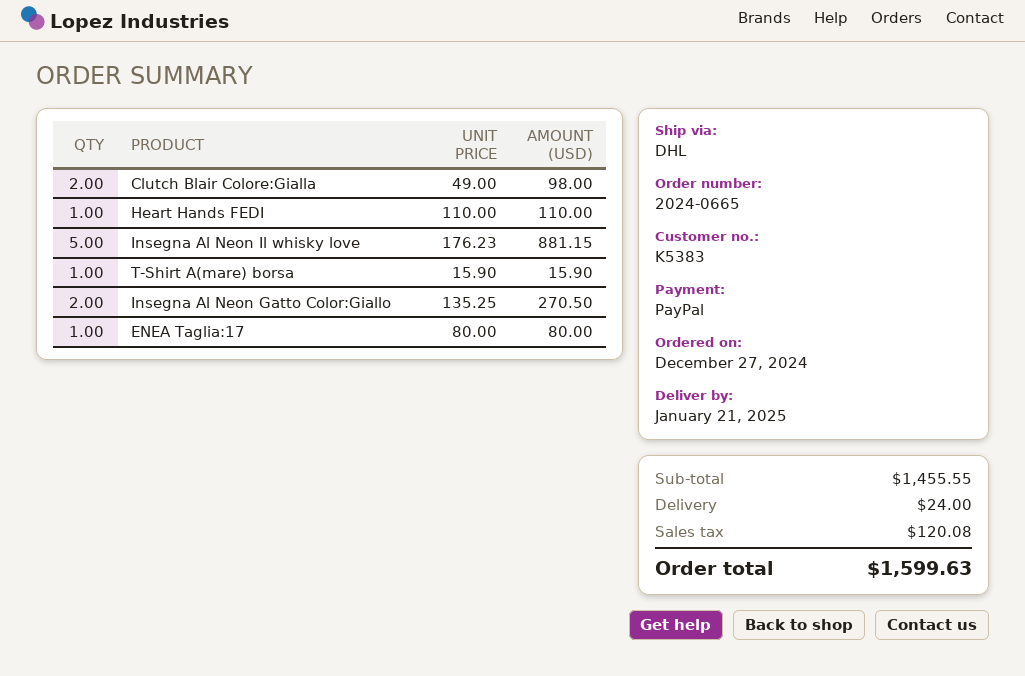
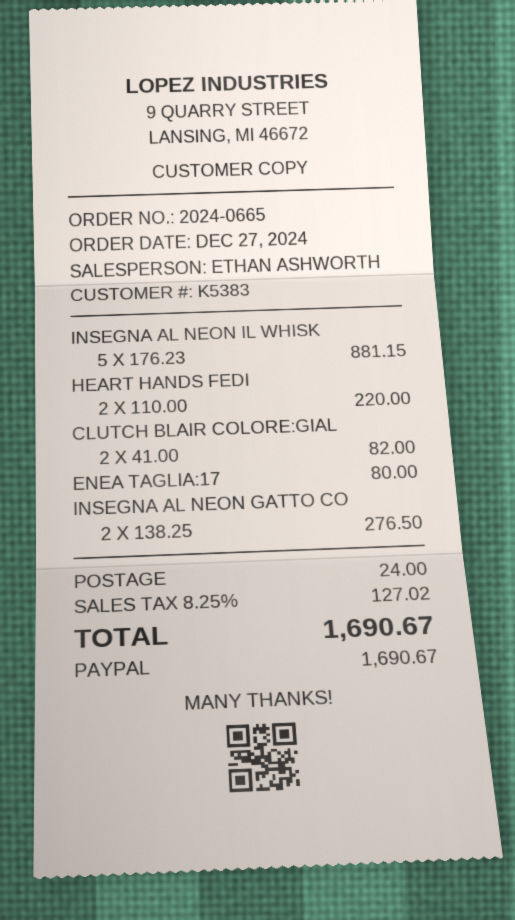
Clutch Blair Colore:Gialla: 2 x 49.00 = 98.00 -> 2 x 41.00 = 82.00
Heart Hands FEDI: 1 x 110.00 = 110.00 -> 2 x 110.00 = 220.00
T-Shirt A(mare) borsa: 1 x 15.90 = 15.90 -> none
Insegna Al Neon Gatto Color:Giallo: 2 x 135.25 = 270.50 -> 2 x 138.25 = 276.50
tax: 120.08 -> 127.02
total: 1599.63 -> 1690.67

